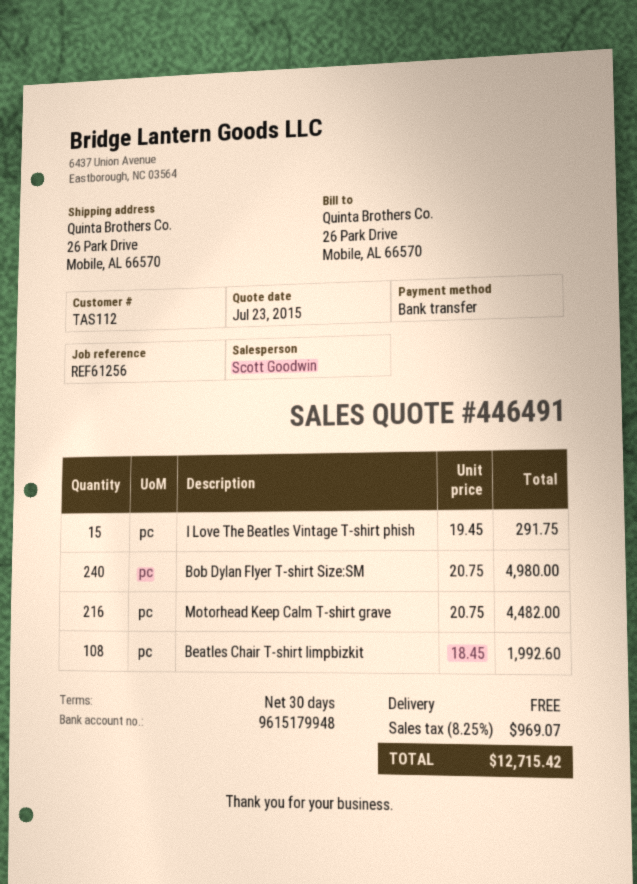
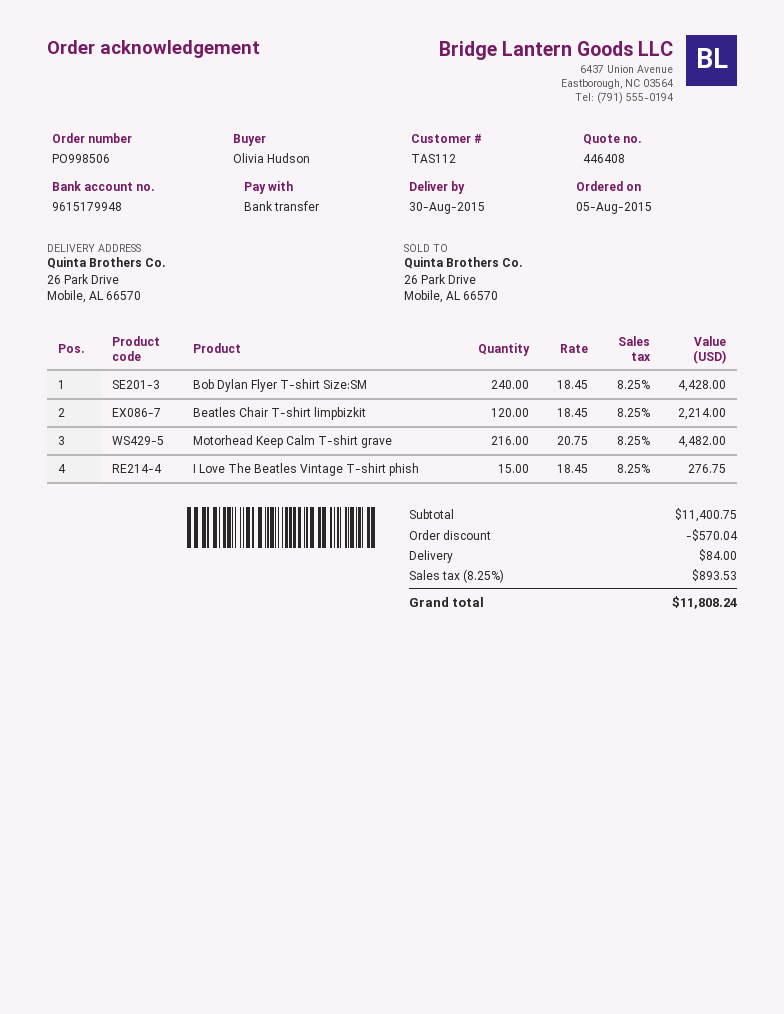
quote number: 446491 -> 446408
I Love The Beatles Vintage T-shirt phish: 15 x 19.45 = 291.75 -> 15 x 18.45 = 276.75
Bob Dylan Flyer T-shirt Size:SM: 240 x 20.75 = 4980.00 -> 240 x 18.45 = 4428.00
Beatles Chair T-shirt limpbizkit: 108 x 18.45 = 1992.60 -> 120 x 18.45 = 2214.00
discount: none -> 570.04
shipping: 0.00 -> 84.00
tax: 8.25% = 969.07 -> 8.25% = 893.53
total: 12715.42 -> 11808.24

